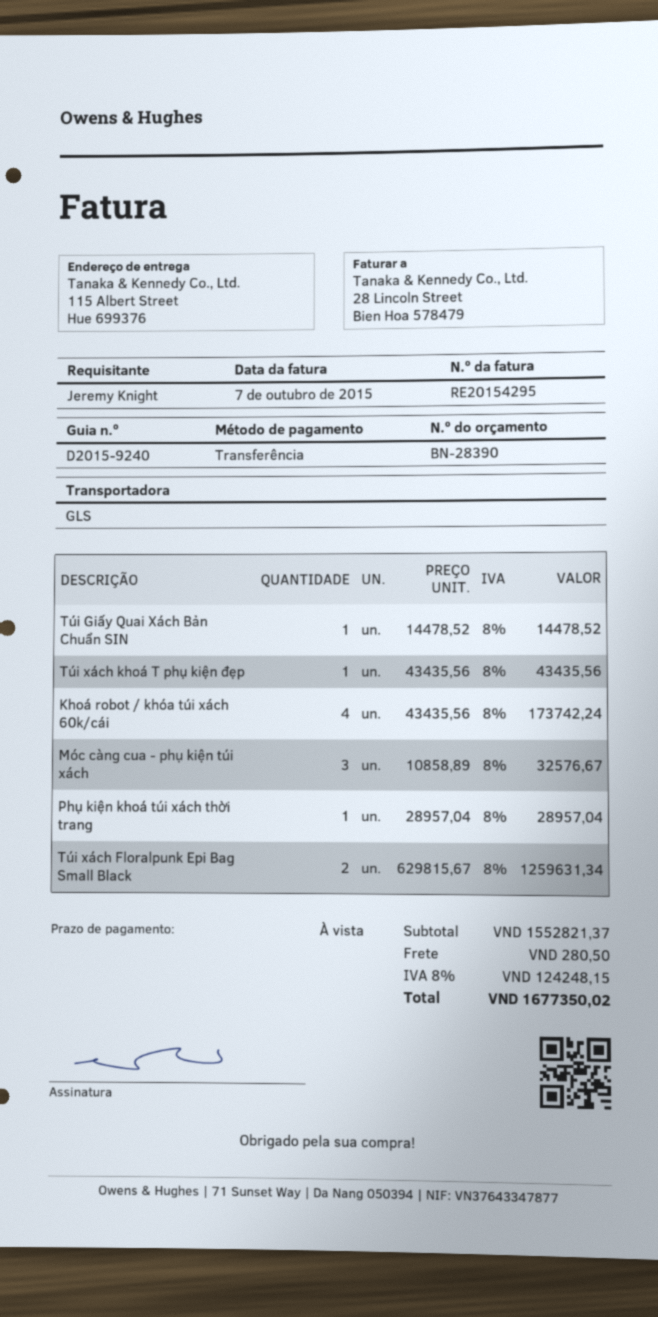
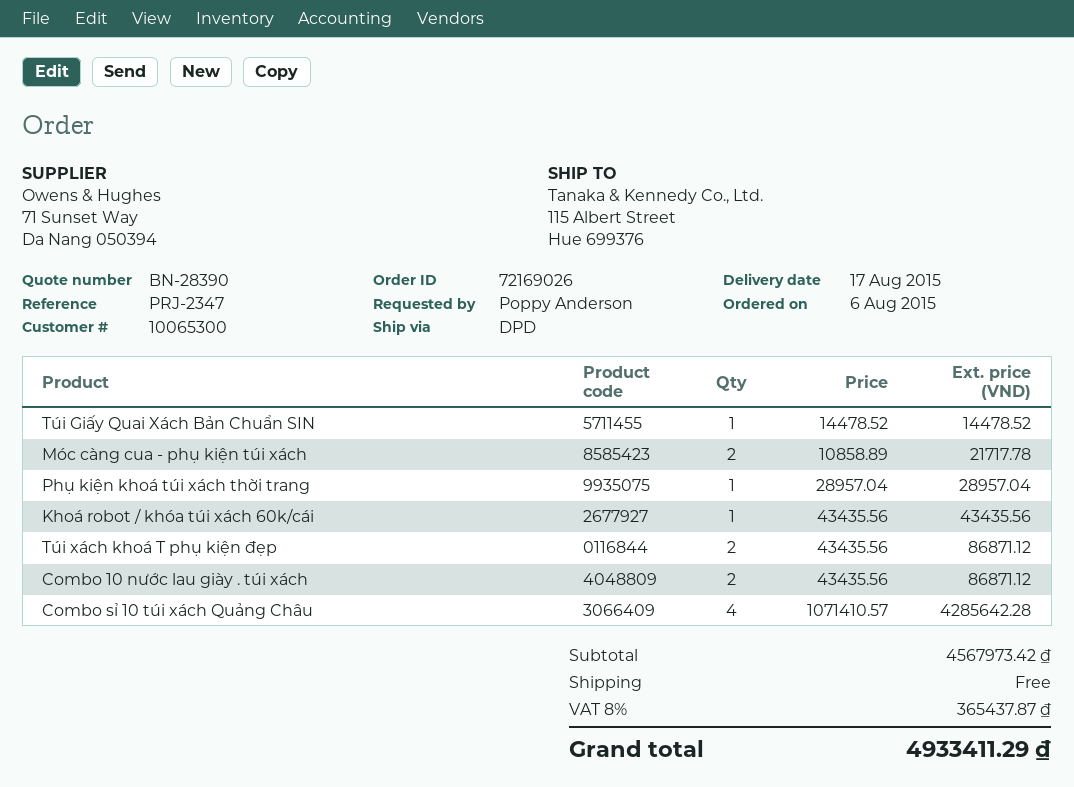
ordered by: Jeremy Knight -> Poppy Anderson
shipping method: GLS -> DPD
Túi xách khoá T phụ kiện đẹp: 1 x 43435.56 = 43435.56 -> 2 x 43435.56 = 86871.12
Khoá robot / khóa túi xách 60k/cái: 4 x 43435.56 = 173742.24 -> 1 x 43435.56 = 43435.56
Móc càng cua - phụ kiện túi xách: 3 x 10858.89 = 32576.67 -> 2 x 10858.89 = 21717.78
Túi xách Floralpunk Epi Bag Small Black: 2 x 629815.67 = 1259631.34 -> none
Combo 10 nước lau giày . túi xách: none -> 2 x 43435.56 = 86871.12
Combo sỉ 10 túi xách Quảng Châu: none -> 4 x 1071410.57 = 4285642.28
subtotal: 1552821.37 -> 4567973.42
shipping: 280.50 -> 0.00
tax: 8% = 124248.15 -> 8% = 365437.87
total: 1677350.02 -> 4933411.29

